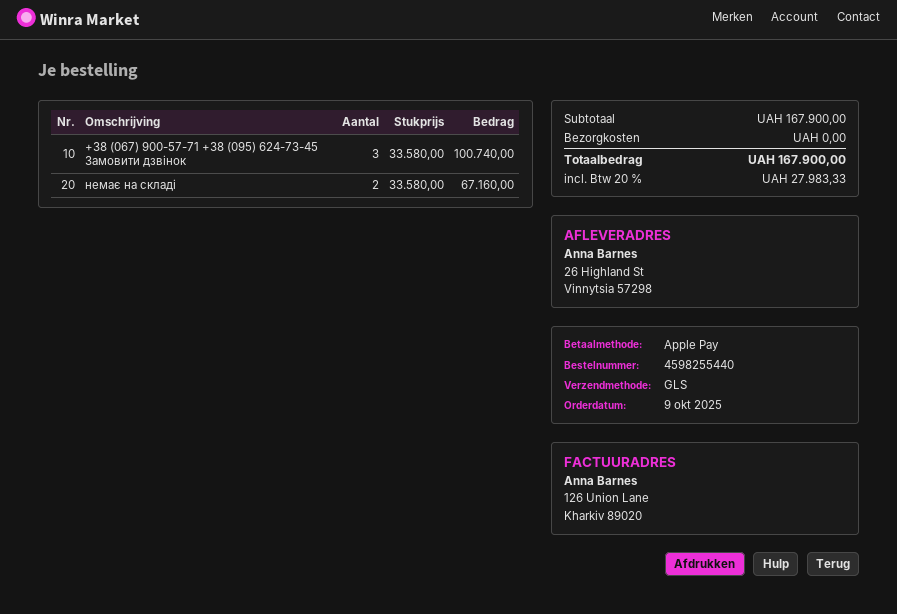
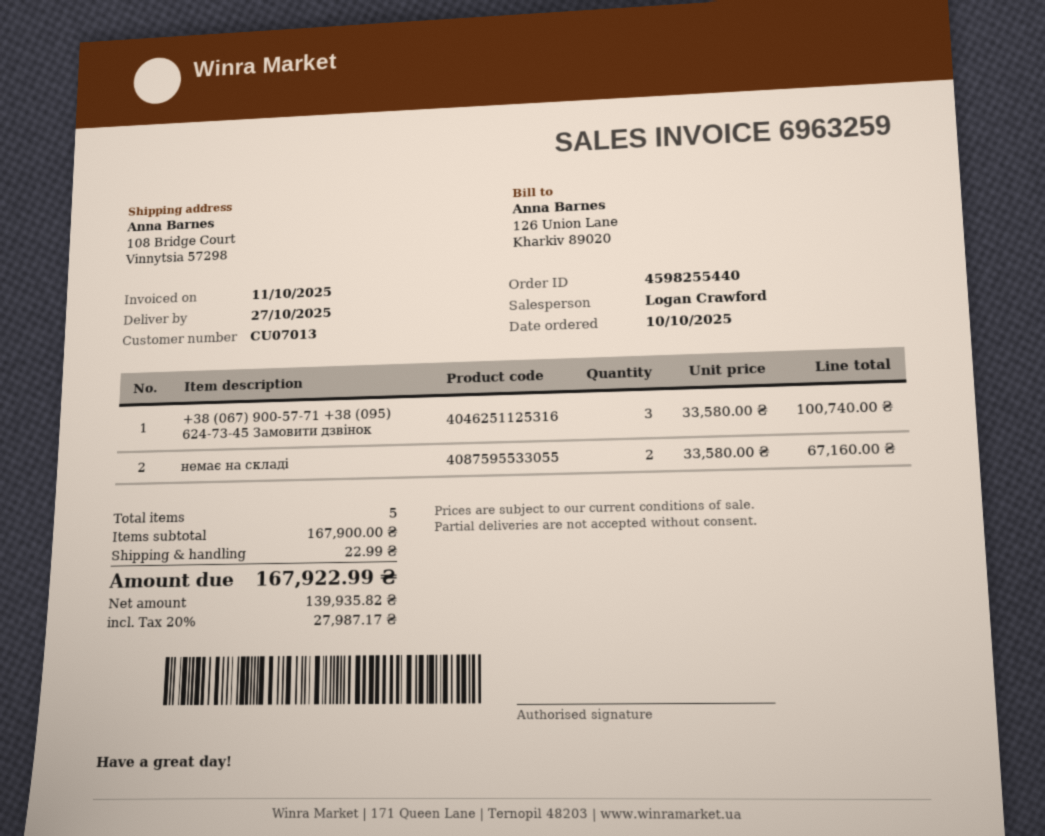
order date: 2025-10-09 -> 2025-10-10
ship to: 26 Highland St, Vinnytsia 57298 -> 108 Bridge Court, Vinnytsia 57298
shipping: 0.00 -> 22.99
tax: 20% = 27983.33 -> 20% = 27987.17
total: 167900.00 -> 167922.99

